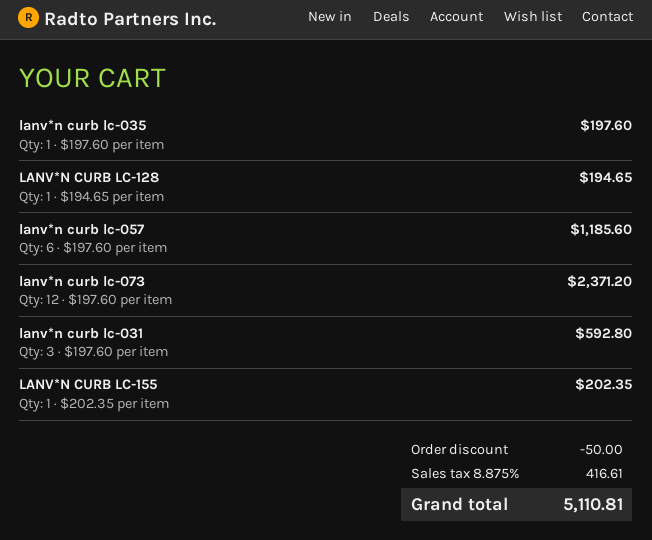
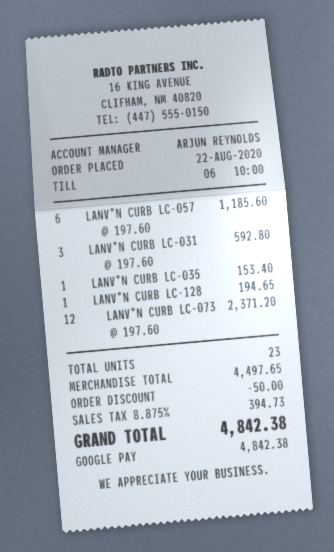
lanv*n curb lc-035: 1 x 197.60 = 197.60 -> 1 x 153.40 = 153.40
LANV*N CURB LC-155: 1 x 202.35 = 202.35 -> none
tax: 8.875% = 416.61 -> 8.875% = 394.73
total: 5110.81 -> 4842.38

